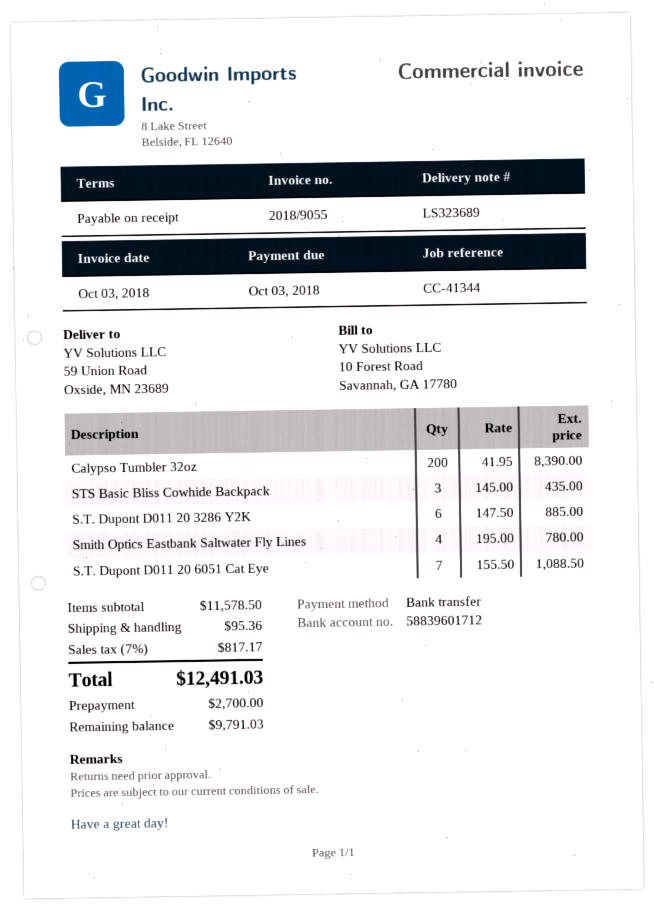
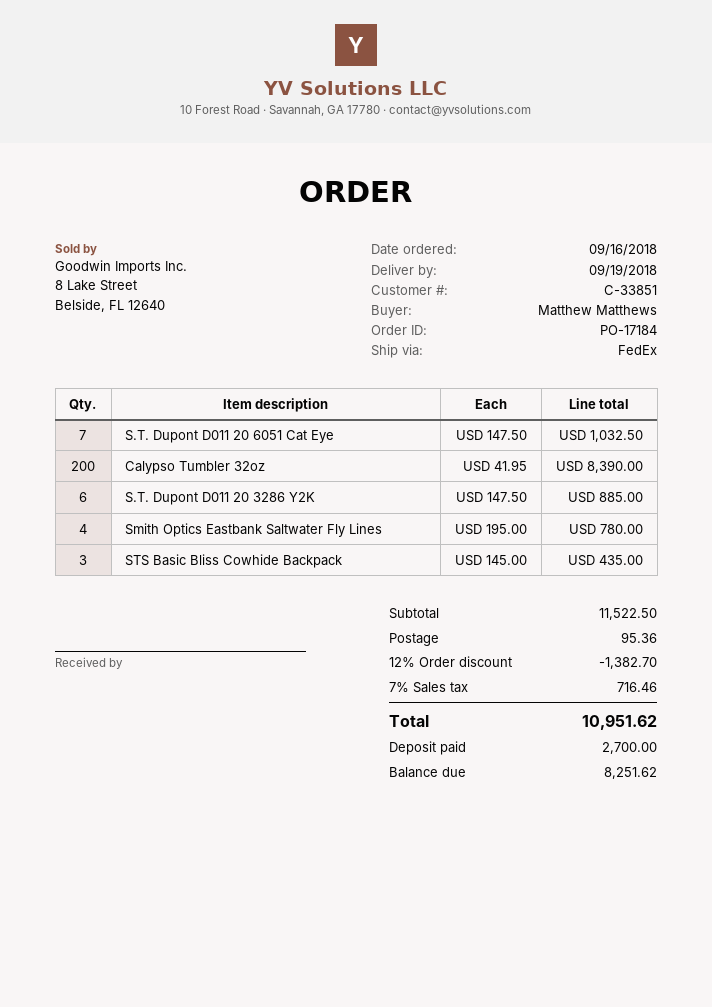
S.T. Dupont D011 20 6051 Cat Eye: 7 x 155.50 = 1088.50 -> 7 x 147.50 = 1032.50
subtotal: 11578.50 -> 11522.50
discount: none -> 12% = 1382.70
tax: 7% = 817.17 -> 7% = 716.46
total: 12491.03 -> 10951.62
balance: 9791.03 -> 8251.62

